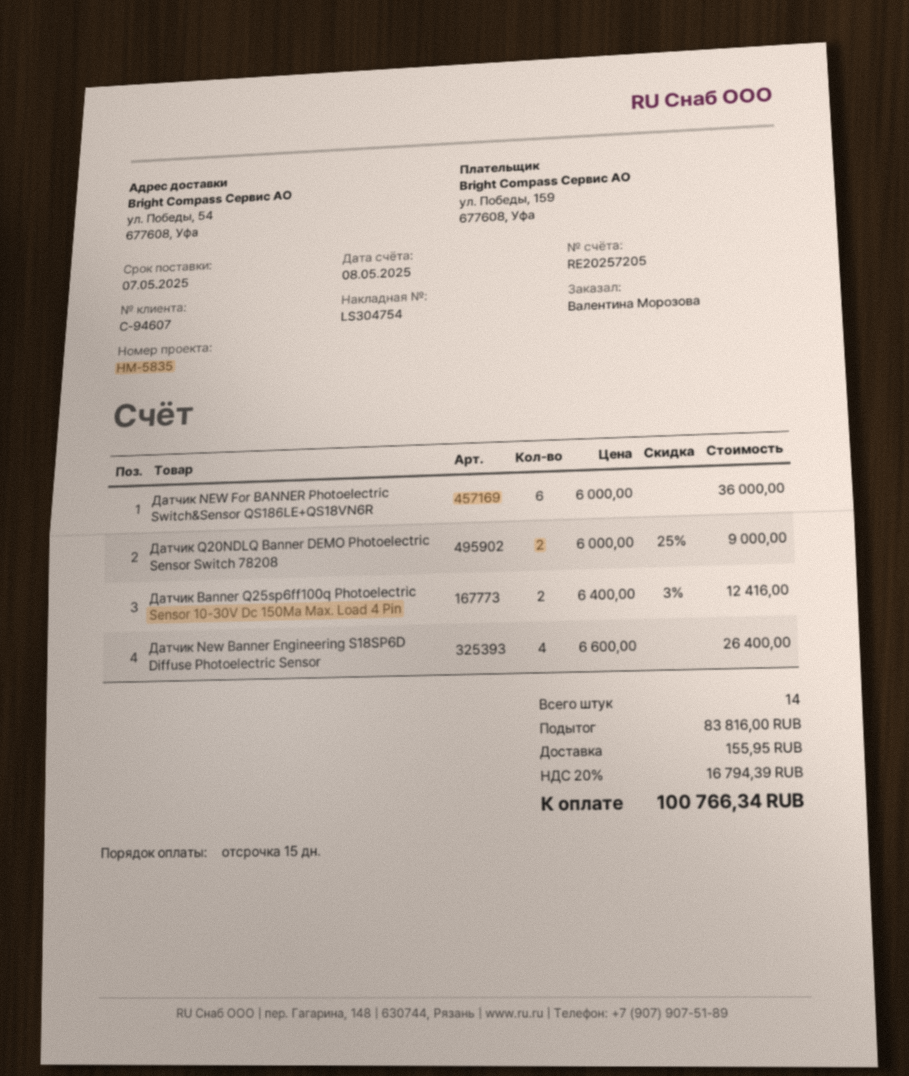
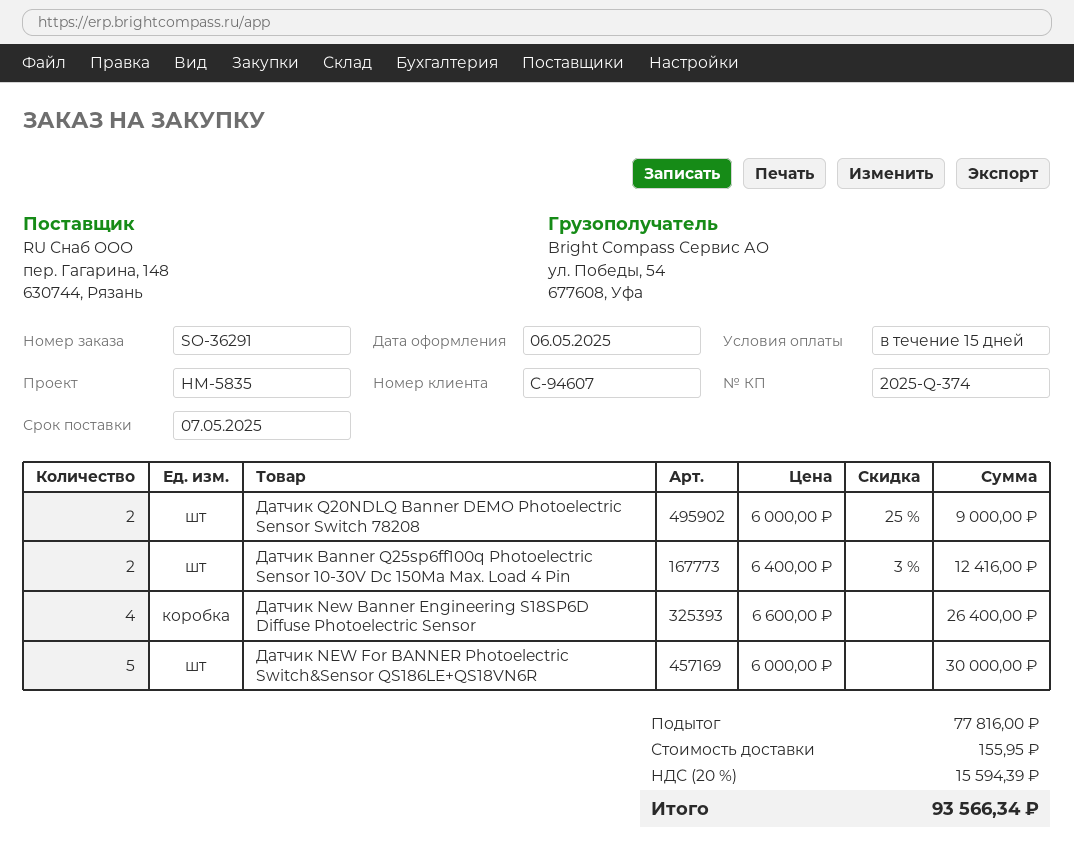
Датчик NEW For BANNER Photoelectric Switch&Sensor QS186LE+QS18VN6R: 6 x 6000.00 = 36000.00 -> 5 x 6000.00 = 30000.00
subtotal: 83816.00 -> 77816.00
tax: 20% = 16794.39 -> 20% = 15594.39
total: 100766.34 -> 93566.34

